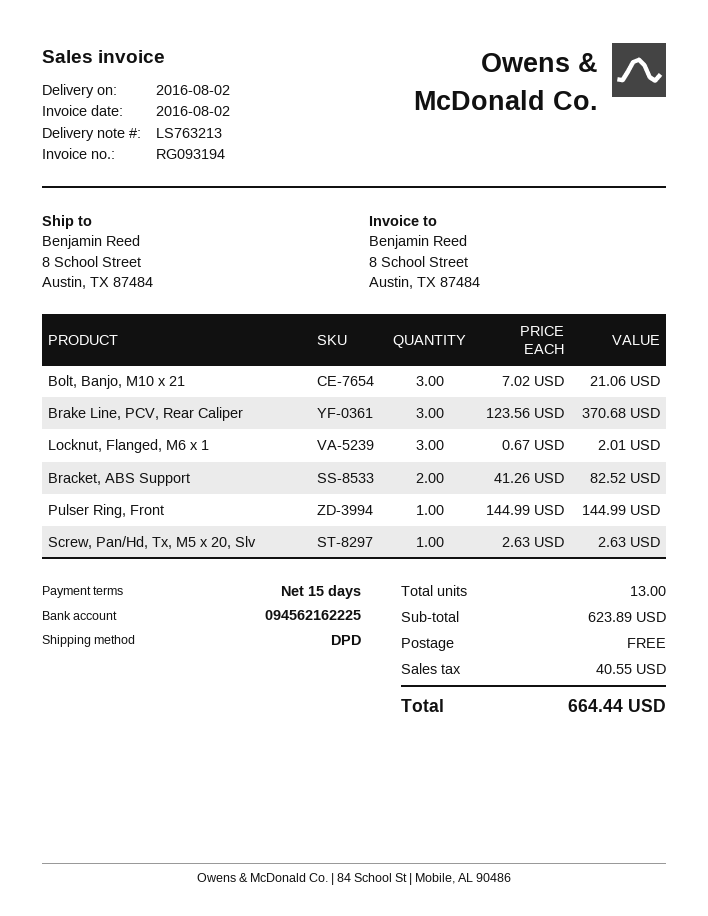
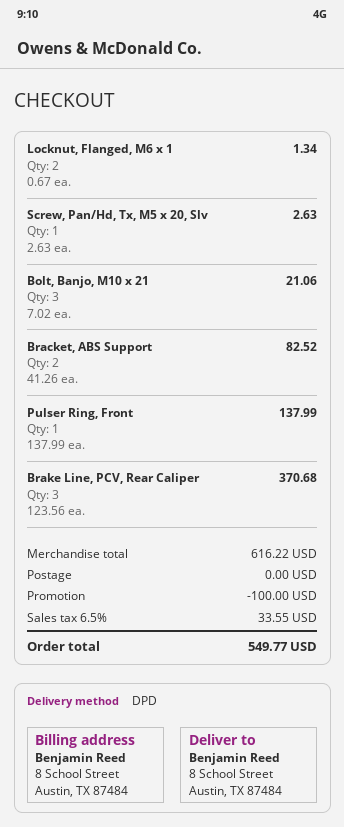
Locknut, Flanged, M6 x 1: 3 x 0.67 = 2.01 -> 2 x 0.67 = 1.34
Pulser Ring, Front: 1 x 144.99 = 144.99 -> 1 x 137.99 = 137.99
subtotal: 623.89 -> 616.22
discount: none -> 100.00
tax: 40.55 -> 33.55
total: 664.44 -> 549.77

